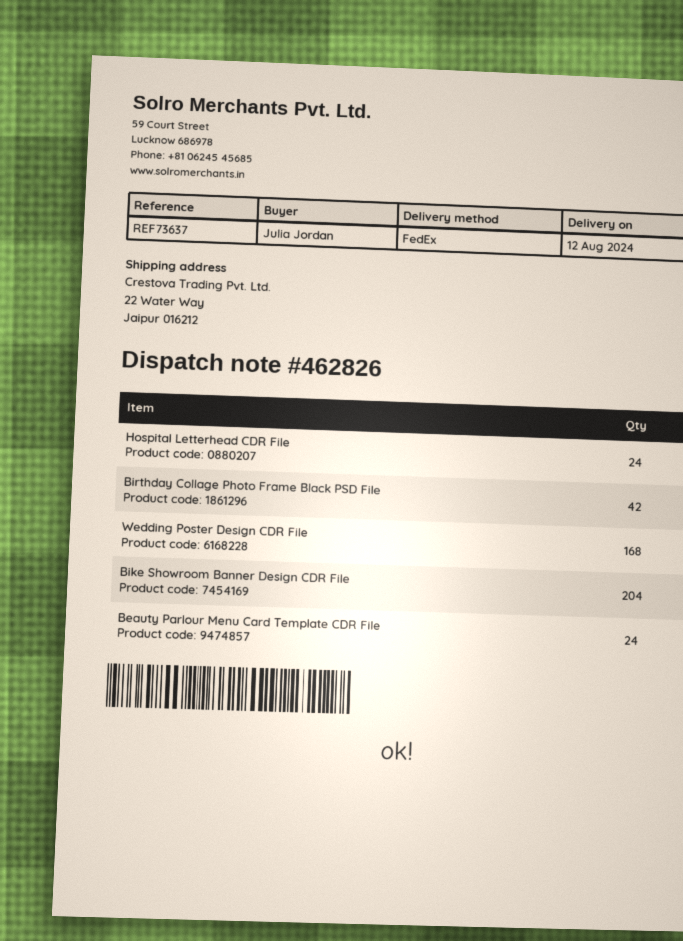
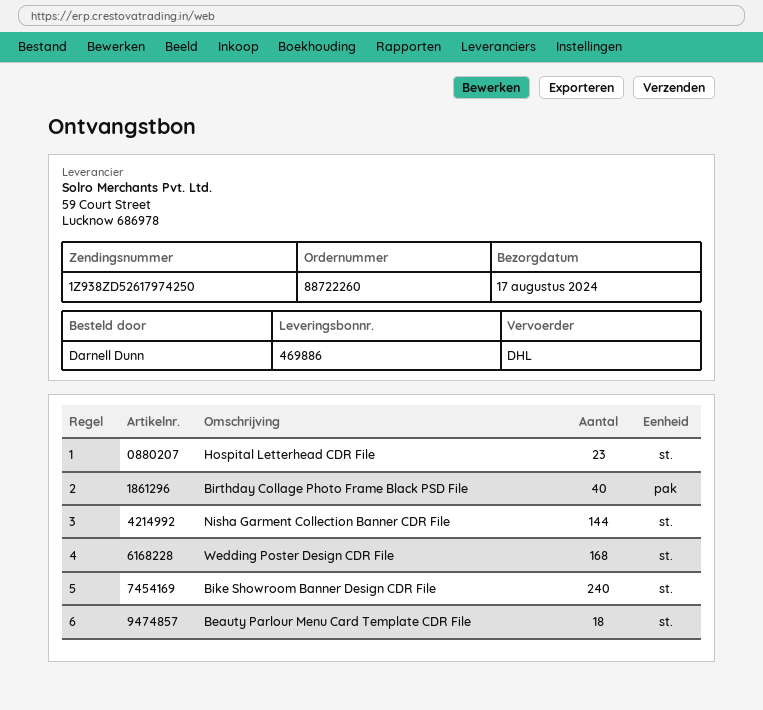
delivery note number: 462826 -> 469886
delivery date: 2024-08-12 -> 2024-08-17
ordered by: Julia Jordan -> Darnell Dunn
shipping method: FedEx -> DHL
Hospital Letterhead CDR File: 24 -> 23
Birthday Collage Photo Frame Black PSD File: 42 -> 40
Bike Showroom Banner Design CDR File: 204 -> 240
Beauty Parlour Menu Card Template CDR File: 24 -> 18
Nisha Garment Collection Banner CDR File: none -> 144

